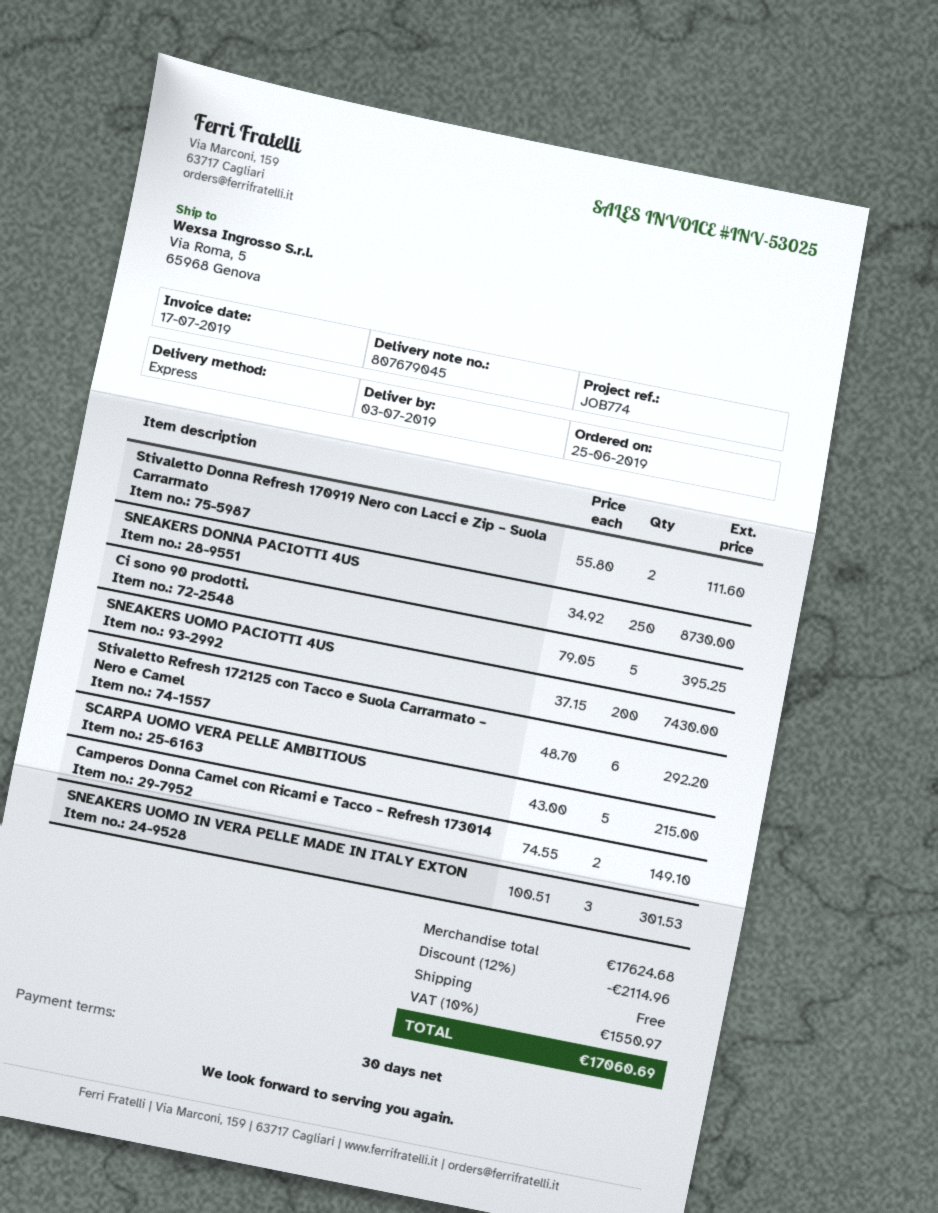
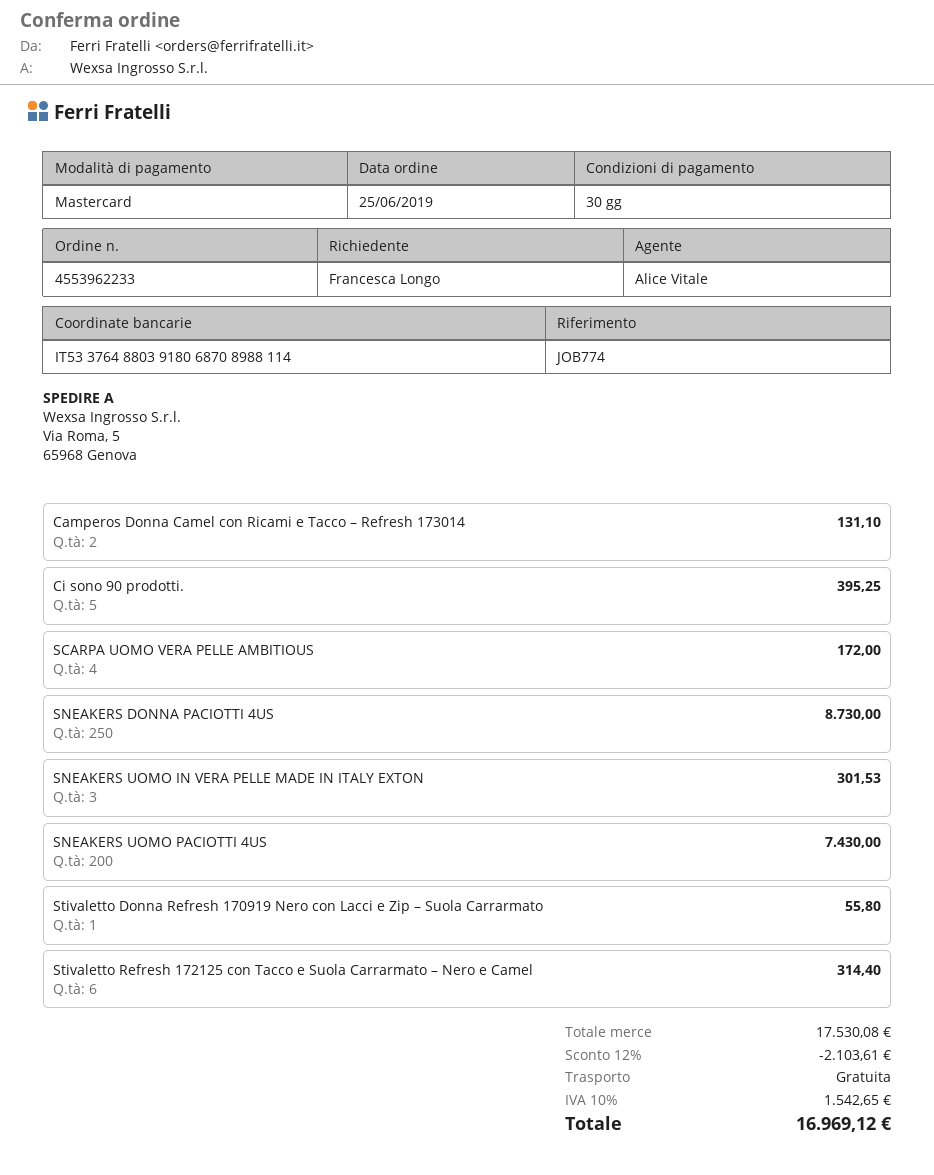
Stivaletto Donna Refresh 170919 Nero con Lacci e Zip – Suola Carrarmato: 2 for 111.60 -> 1 for 55.80
Stivaletto Refresh 172125 con Tacco e Suola Carrarmato – Nero e Camel: 6 for 292.20 -> 6 for 314.40
SCARPA UOMO VERA PELLE AMBITIOUS: 5 for 215.00 -> 4 for 172.00
Camperos Donna Camel con Ricami e Tacco – Refresh 173014: 2 for 149.10 -> 2 for 131.10
subtotal: 17624.68 -> 17530.08
discount: 12% = 2114.96 -> 12% = 2103.61
tax: 10% = 1550.97 -> 10% = 1542.65
total: 17060.69 -> 16969.12

